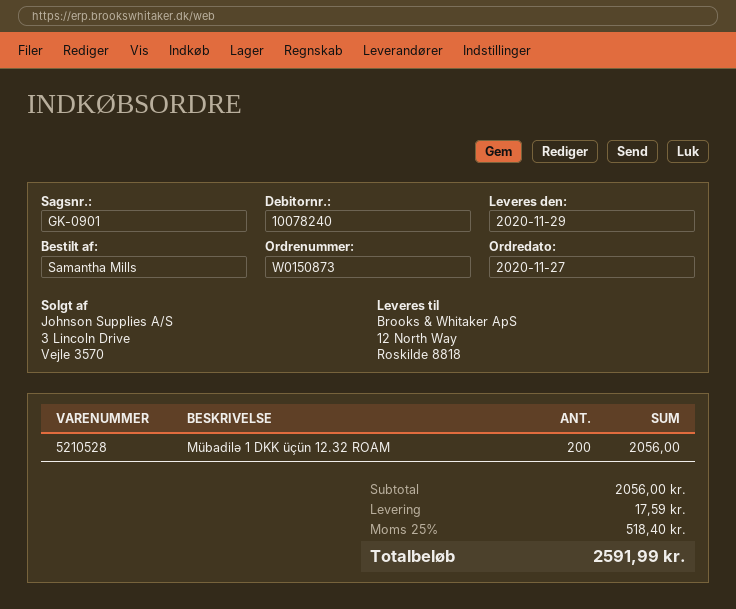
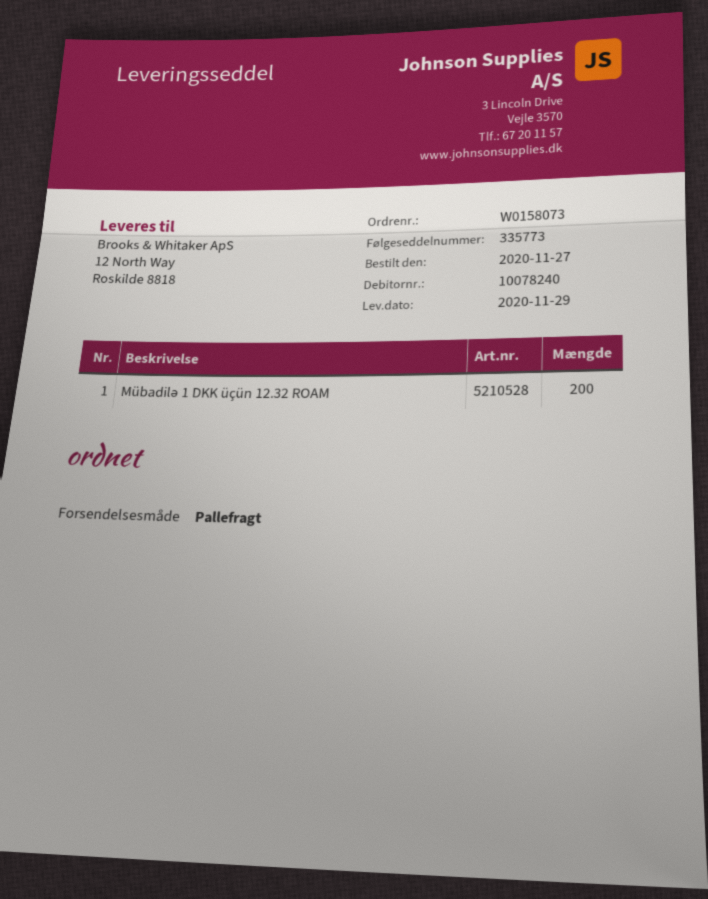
order number: W0150873 -> W0158073

